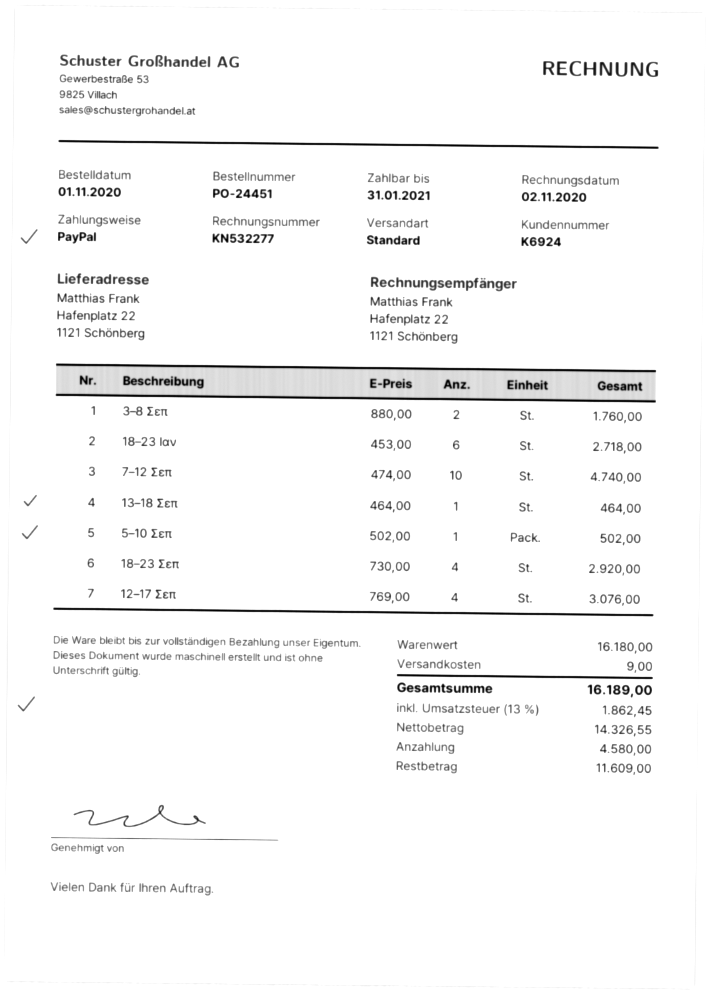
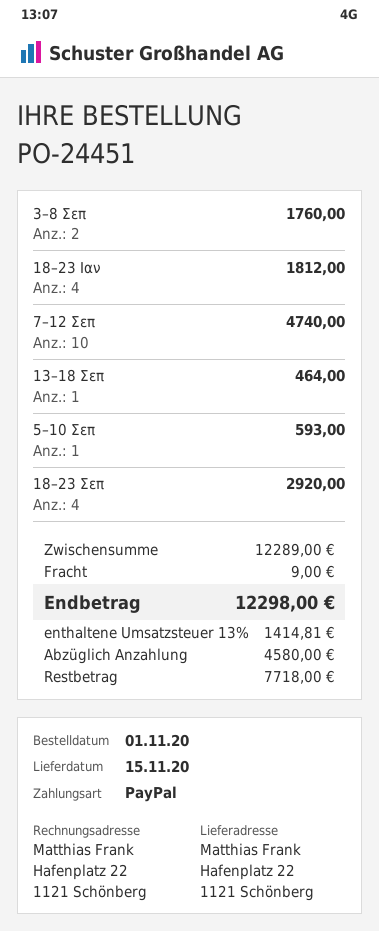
18–23 Ιαν: 6 for 2718.00 -> 4 for 1812.00
5–10 Σεπ: 1 for 502.00 -> 1 for 593.00
12–17 Σεπ: 4 for 3076.00 -> none
subtotal: 16180.00 -> 12289.00
tax: 13% = 1862.45 -> 13% = 1414.81
total: 16189.00 -> 12298.00
balance: 11609.00 -> 7718.00

